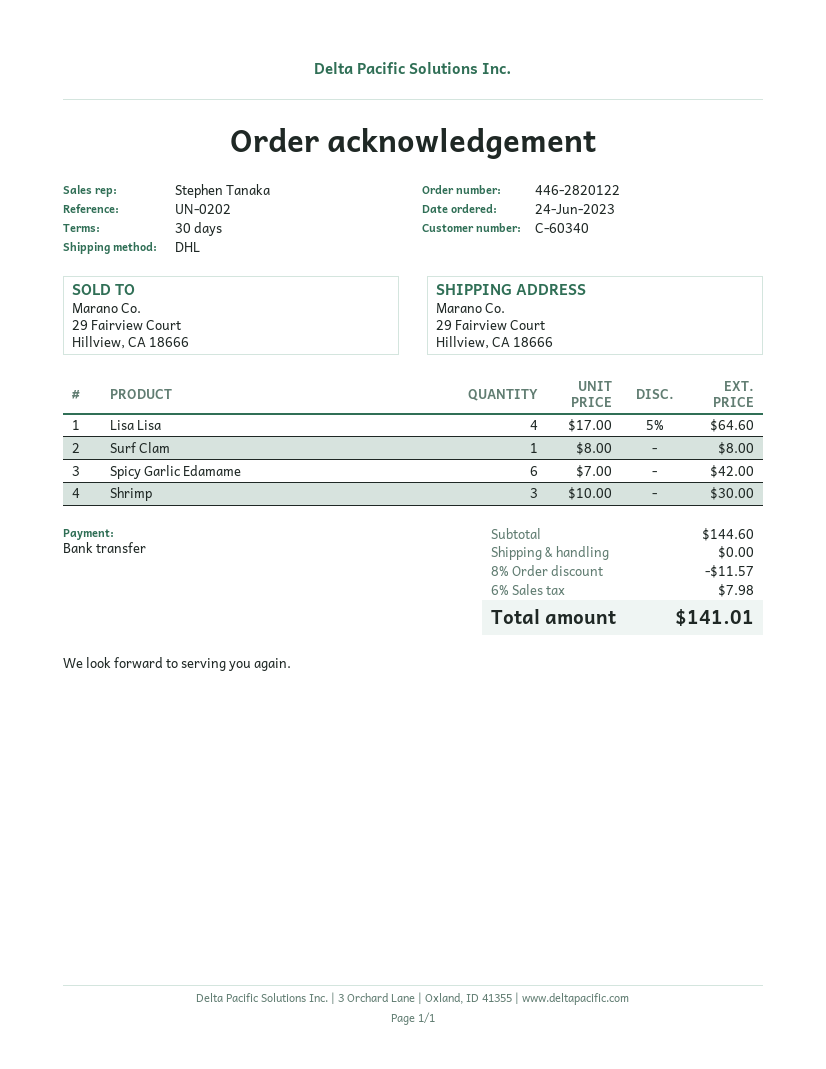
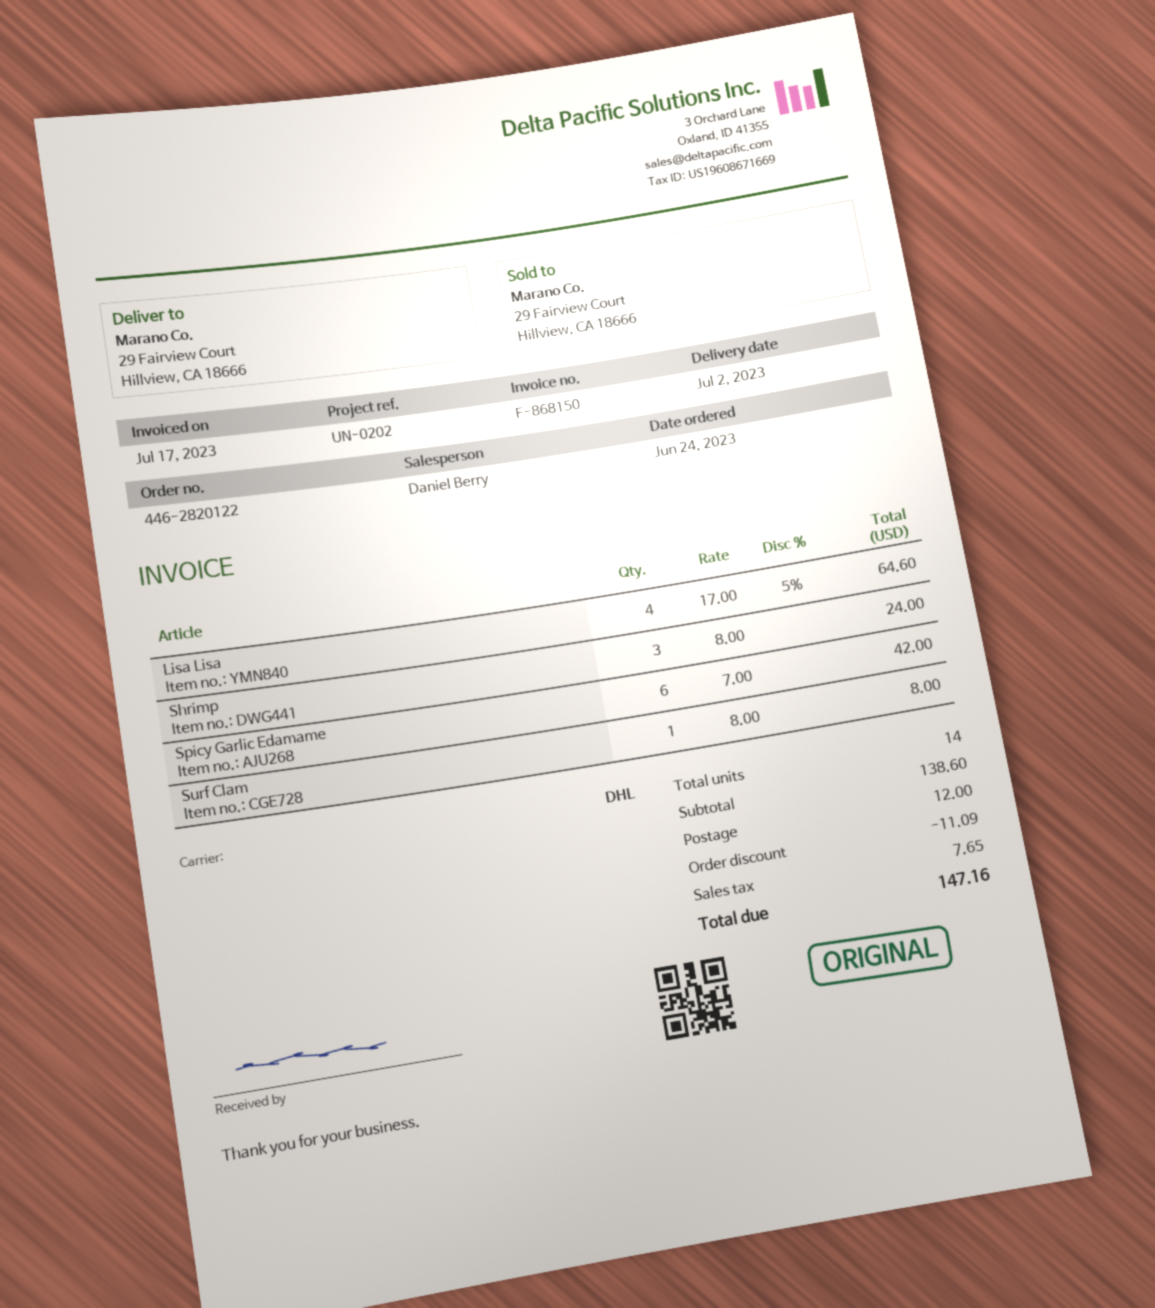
sales rep: Stephen Tanaka -> Daniel Berry
Shrimp: 3 x 10.00 = 30.00 -> 3 x 8.00 = 24.00
subtotal: 144.60 -> 138.60
discount: 11.57 -> 11.09
shipping: 0.00 -> 12.00
tax: 7.98 -> 7.65
total: 141.01 -> 147.16

